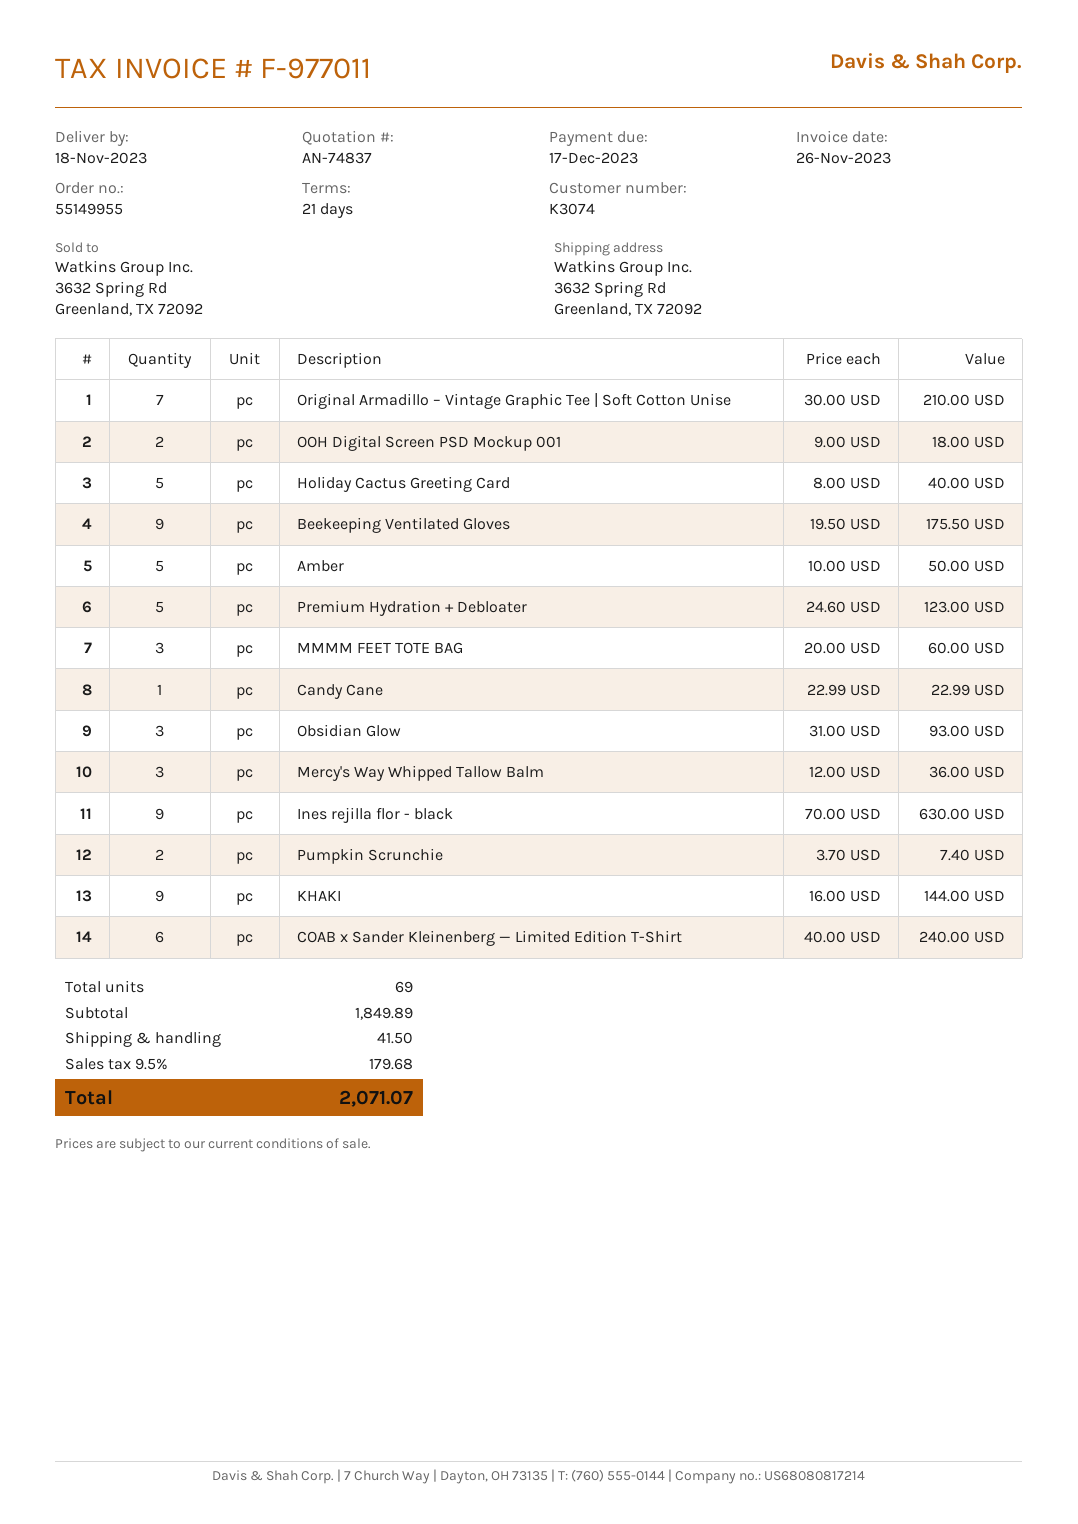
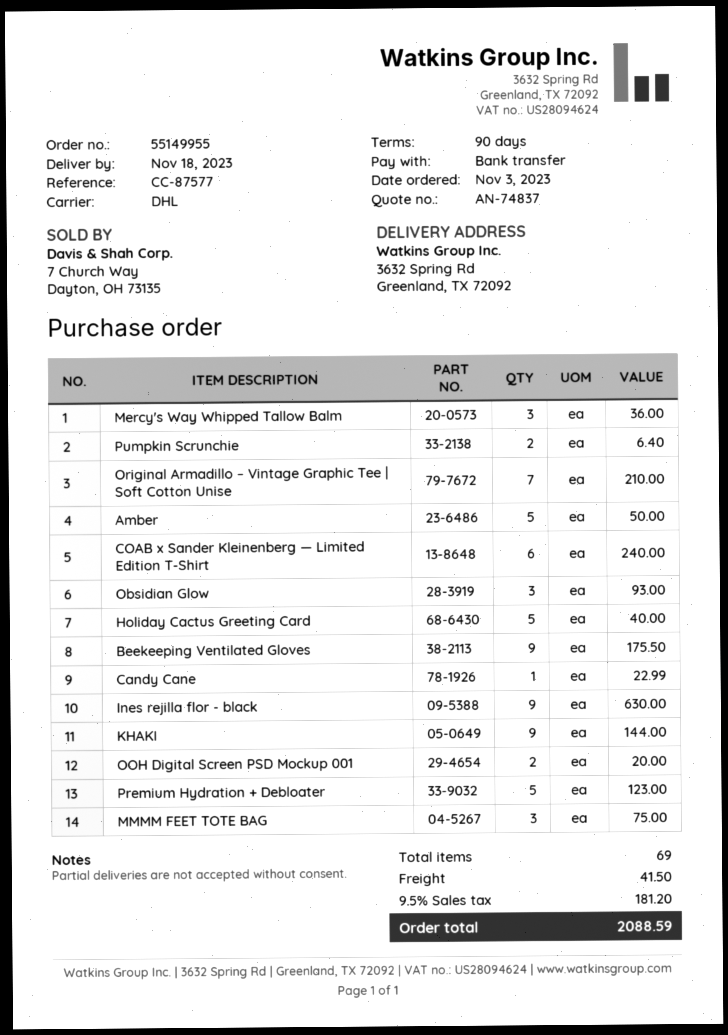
payment terms: 21 days -> 90 days
OOH Digital Screen PSD Mockup 001: 2 for 18.00 -> 2 for 20.00
MMMM FEET TOTE BAG: 3 for 60.00 -> 3 for 75.00
Pumpkin Scrunchie: 2 for 7.40 -> 2 for 6.40
tax: 9.5% = 179.68 -> 9.5% = 181.20
total: 2071.07 -> 2088.59

